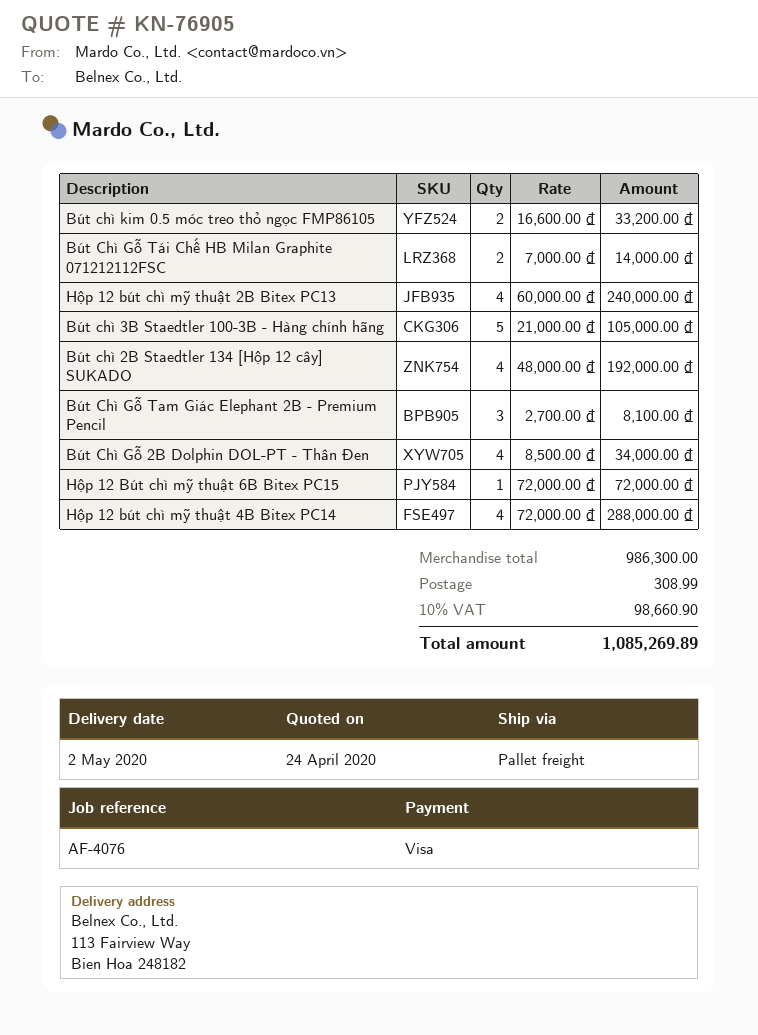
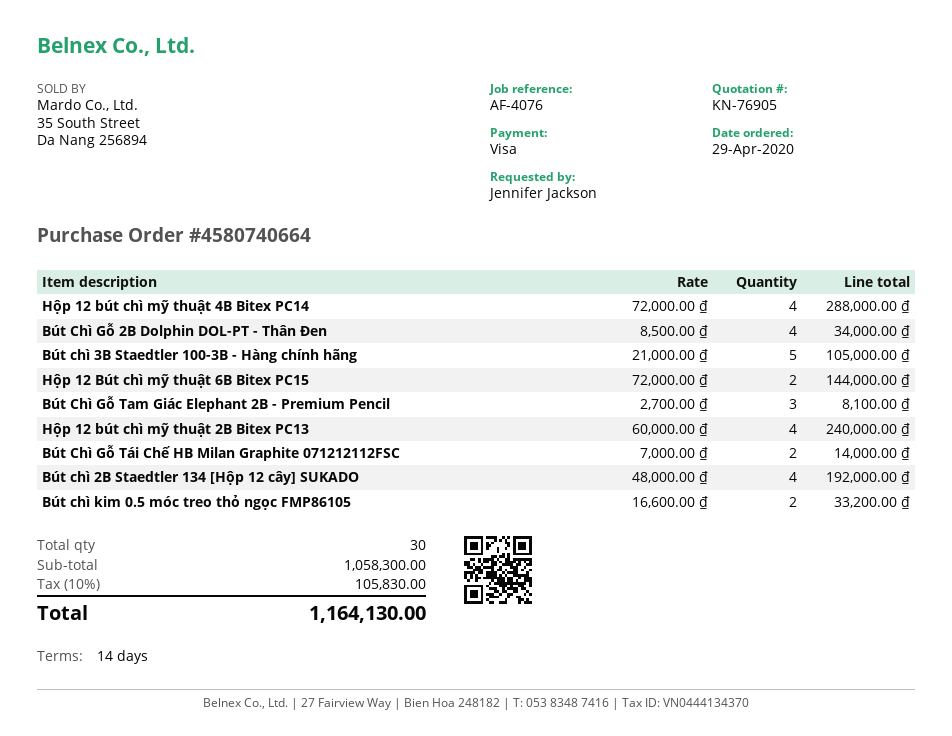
Hộp 12 Bút chì mỹ thuật 6B Bitex PC15: 1 x 72000.00 = 72000.00 -> 2 x 72000.00 = 144000.00
subtotal: 986300.00 -> 1058300.00
shipping: 308.99 -> none
tax: 10% = 98660.90 -> 10% = 105830.00
total: 1085269.89 -> 1164130.00

